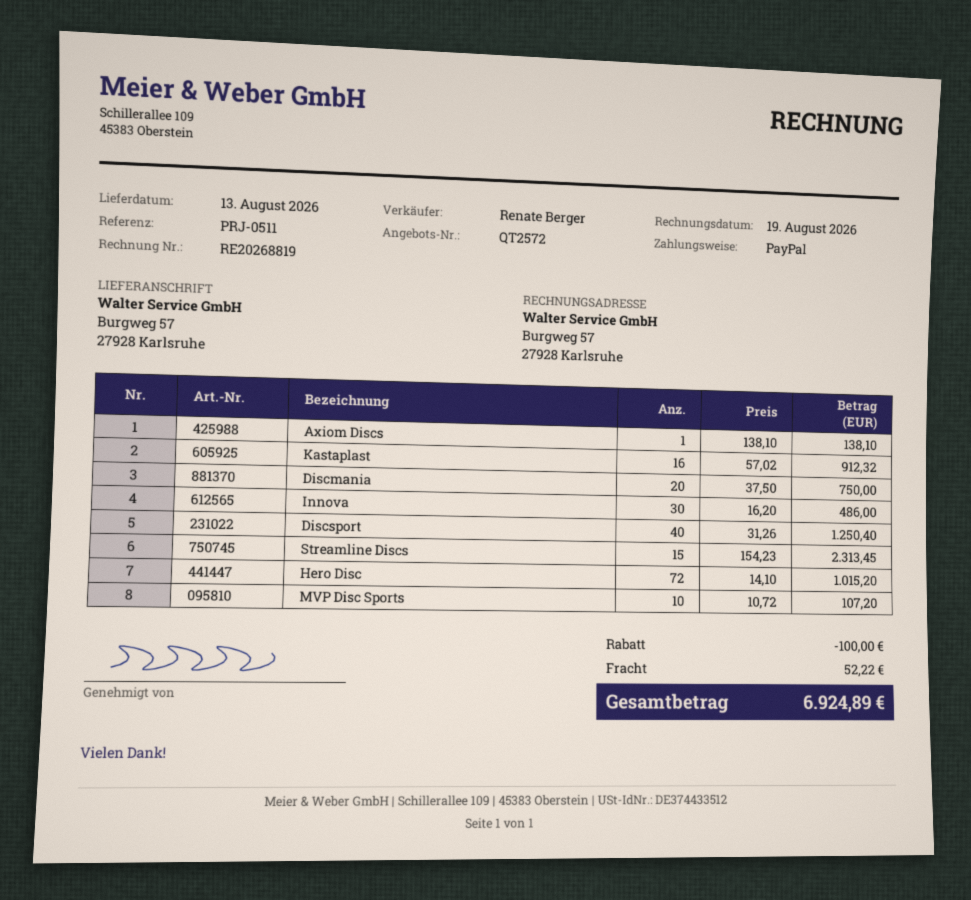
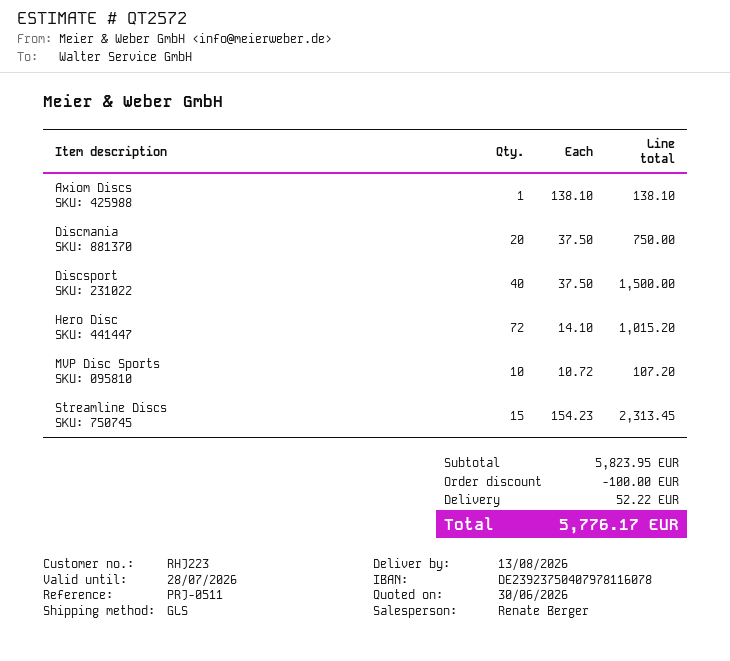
Kastaplast: 16 x 57.02 = 912.32 -> none
Innova: 30 x 16.20 = 486.00 -> none
Discsport: 40 x 31.26 = 1250.40 -> 40 x 37.50 = 1500.00
total: 6924.89 -> 5776.17

